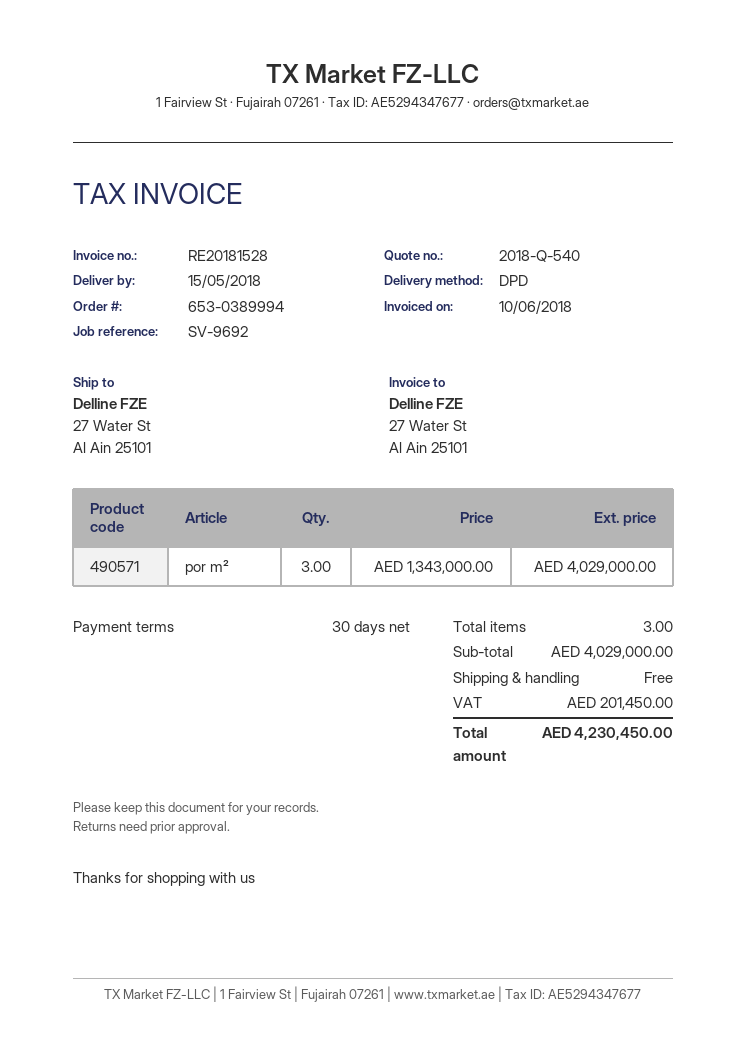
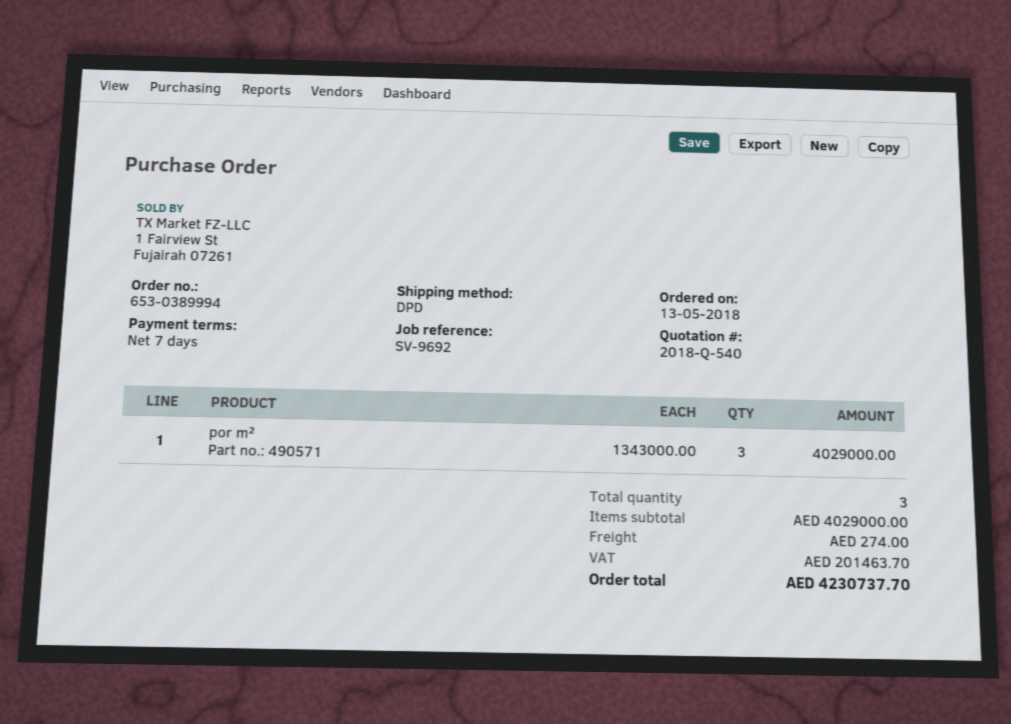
payment terms: 30 days -> 7 days
shipping: 0.00 -> 274.00
tax: 201450.00 -> 201463.70
total: 4230450.00 -> 4230737.70

